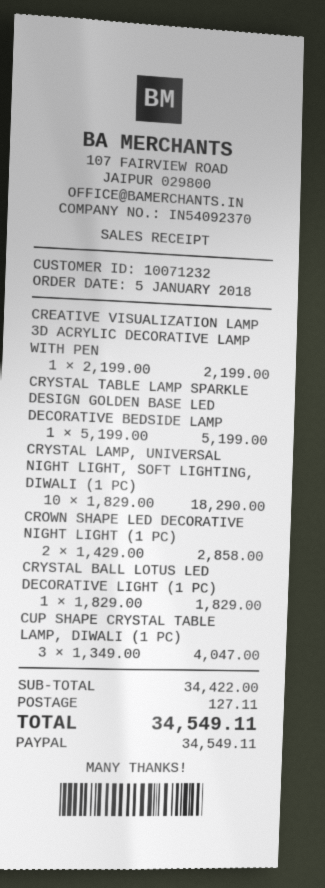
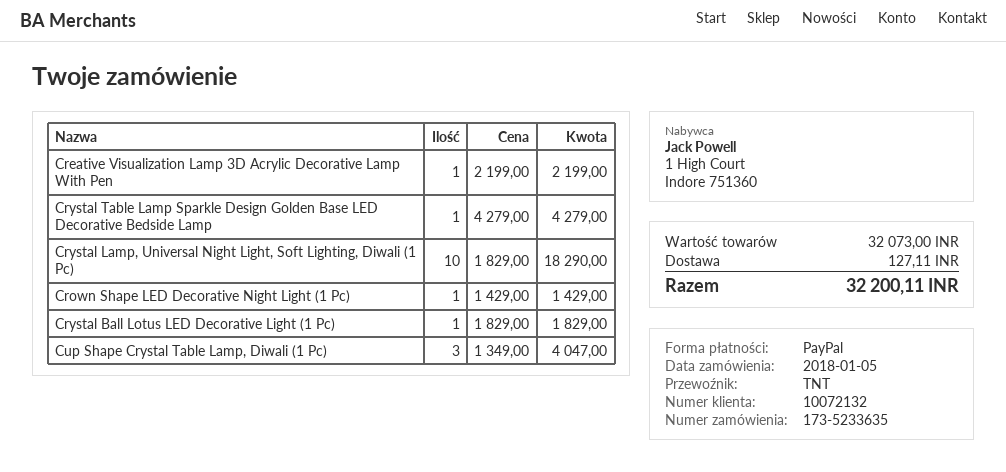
customer number: 10071232 -> 10072132
CRYSTAL TABLE LAMP SPARKLE DESIGN GOLDEN BASE LED DECORATIVE BEDSIDE LAMP: 1 x 5199.00 = 5199.00 -> 1 x 4279.00 = 4279.00
CROWN SHAPE LED DECORATIVE NIGHT LIGHT (1 PC): 2 x 1429.00 = 2858.00 -> 1 x 1429.00 = 1429.00
subtotal: 34422.00 -> 32073.00
total: 34549.11 -> 32200.11

